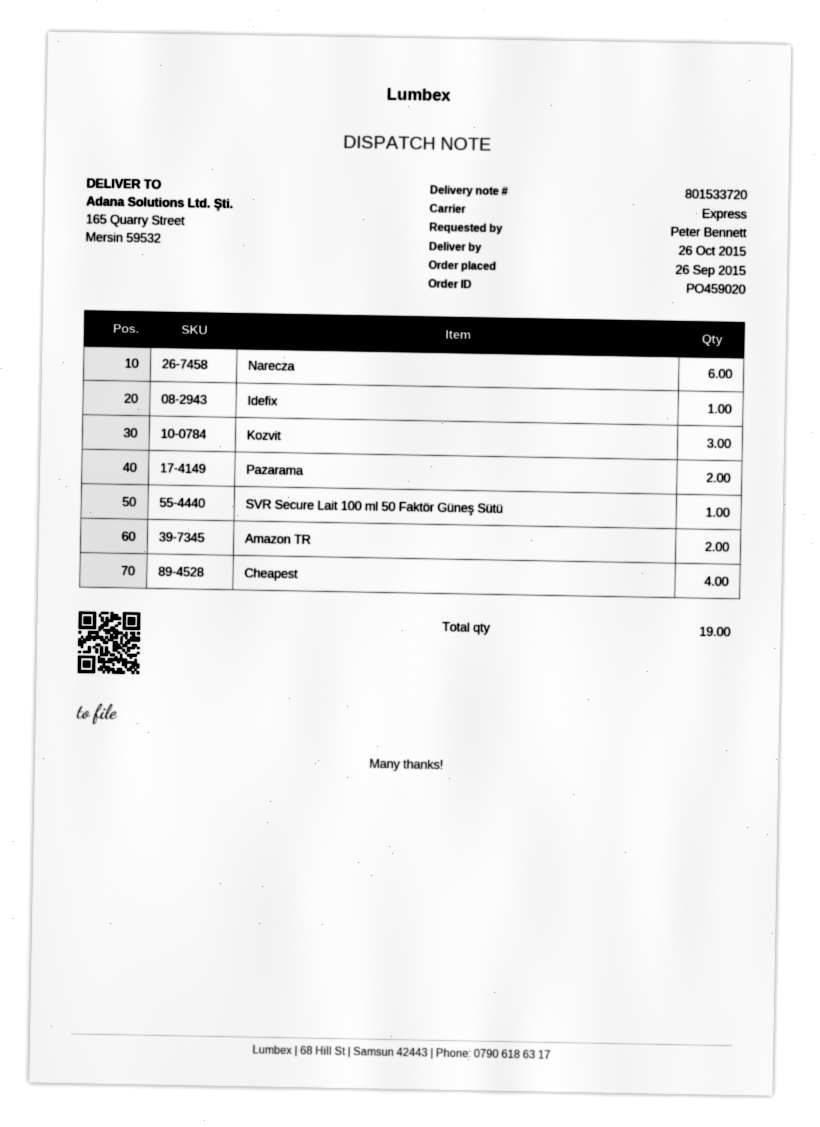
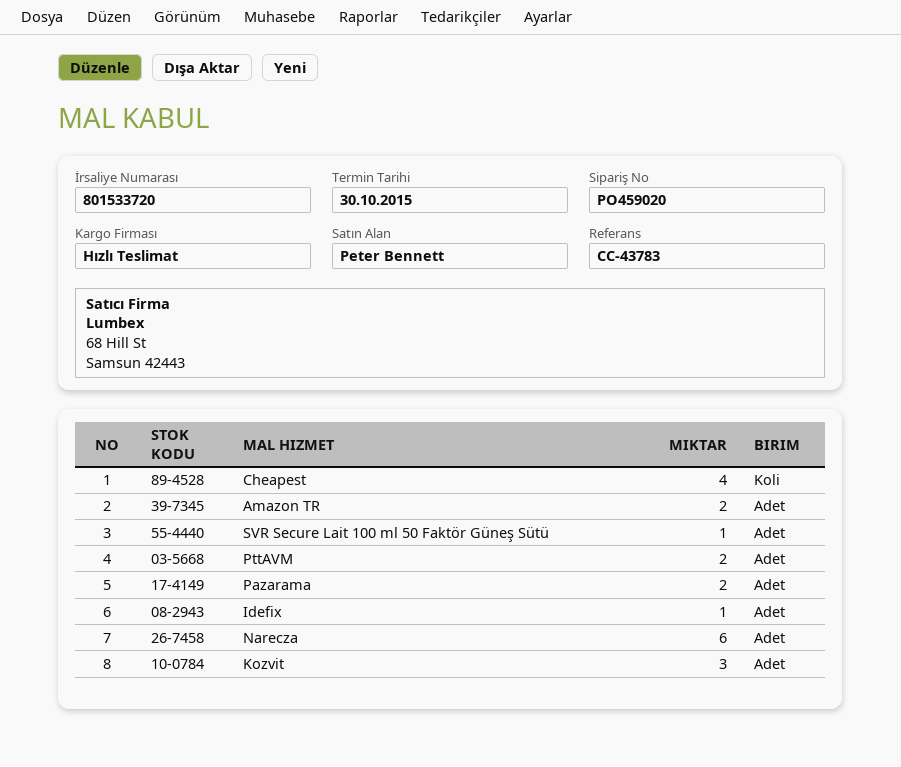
delivery date: 2015-10-26 -> 2015-10-30
PttAVM: none -> 2

